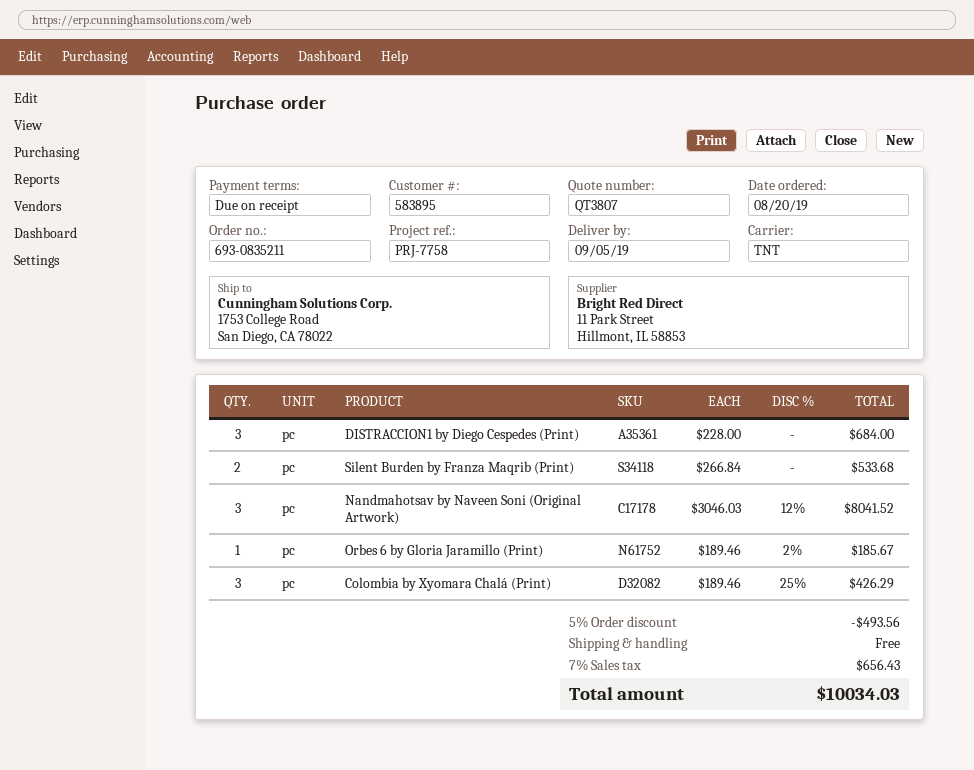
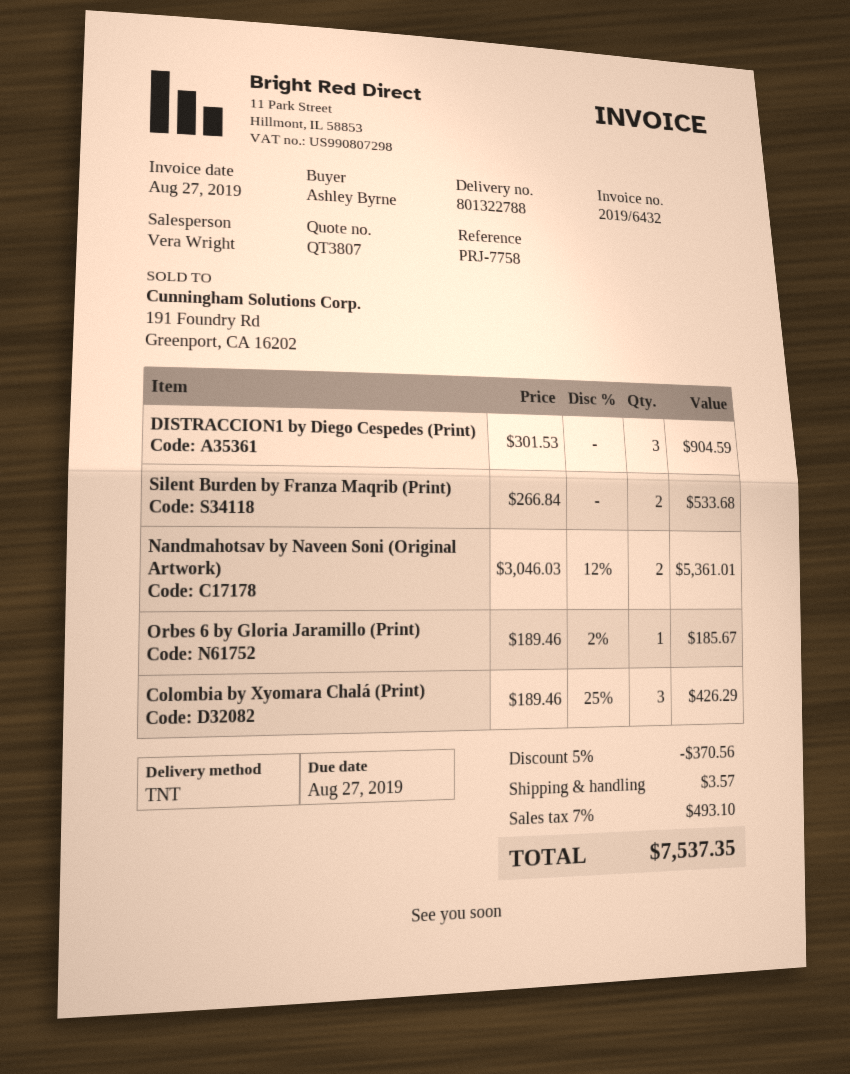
DISTRACCION1 by Diego Cespedes (Print): 3 x 228.00 = 684.00 -> 3 x 301.53 = 904.59
Nandmahotsav by Naveen Soni (Original Artwork): 3 x 3046.03 - 12% = 8041.52 -> 2 x 3046.03 - 12% = 5361.01
discount: 5% = 493.56 -> 5% = 370.56
shipping: 0.00 -> 3.57
tax: 7% = 656.43 -> 7% = 493.10
total: 10034.03 -> 7537.35

